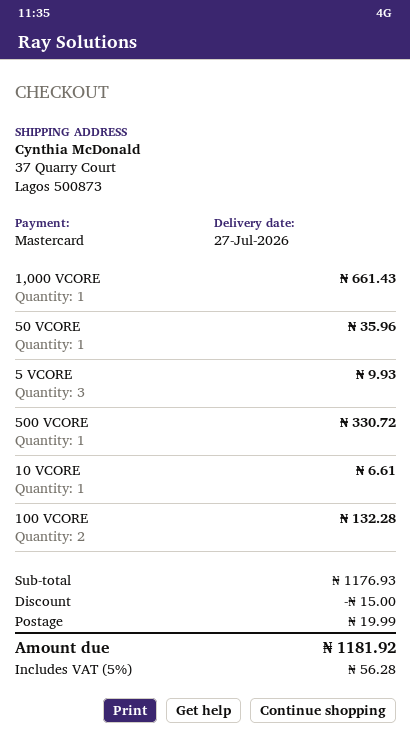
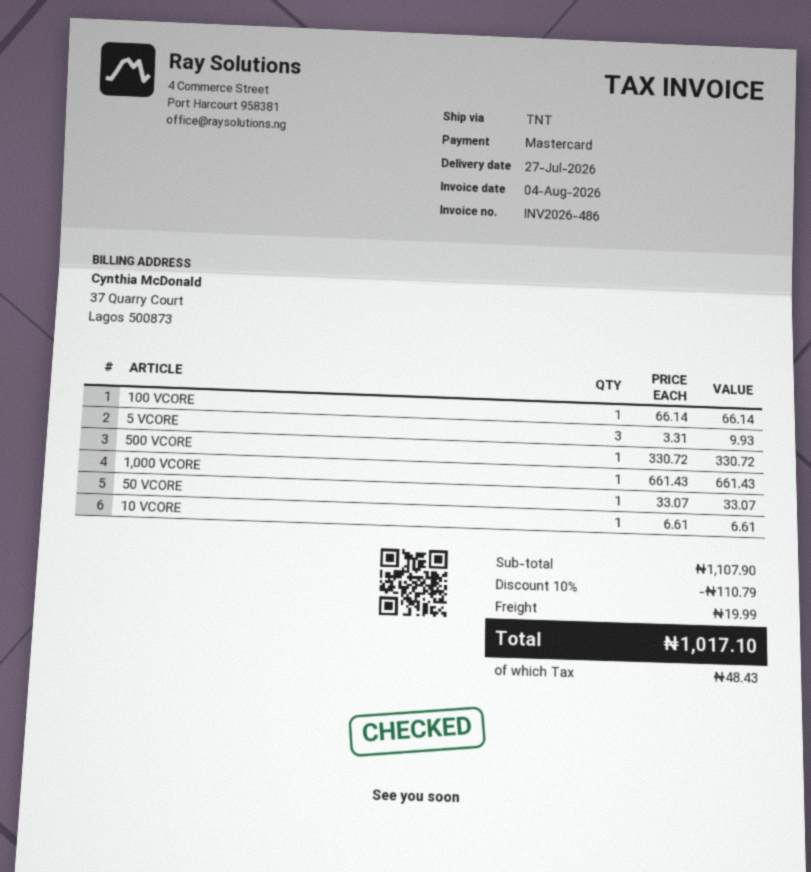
50 VCORE: 1 for 35.96 -> 1 for 33.07
100 VCORE: 2 for 132.28 -> 1 for 66.14
subtotal: 1176.93 -> 1107.90
discount: 15.00 -> 110.79
tax: 56.28 -> 48.43
total: 1181.92 -> 1017.10

